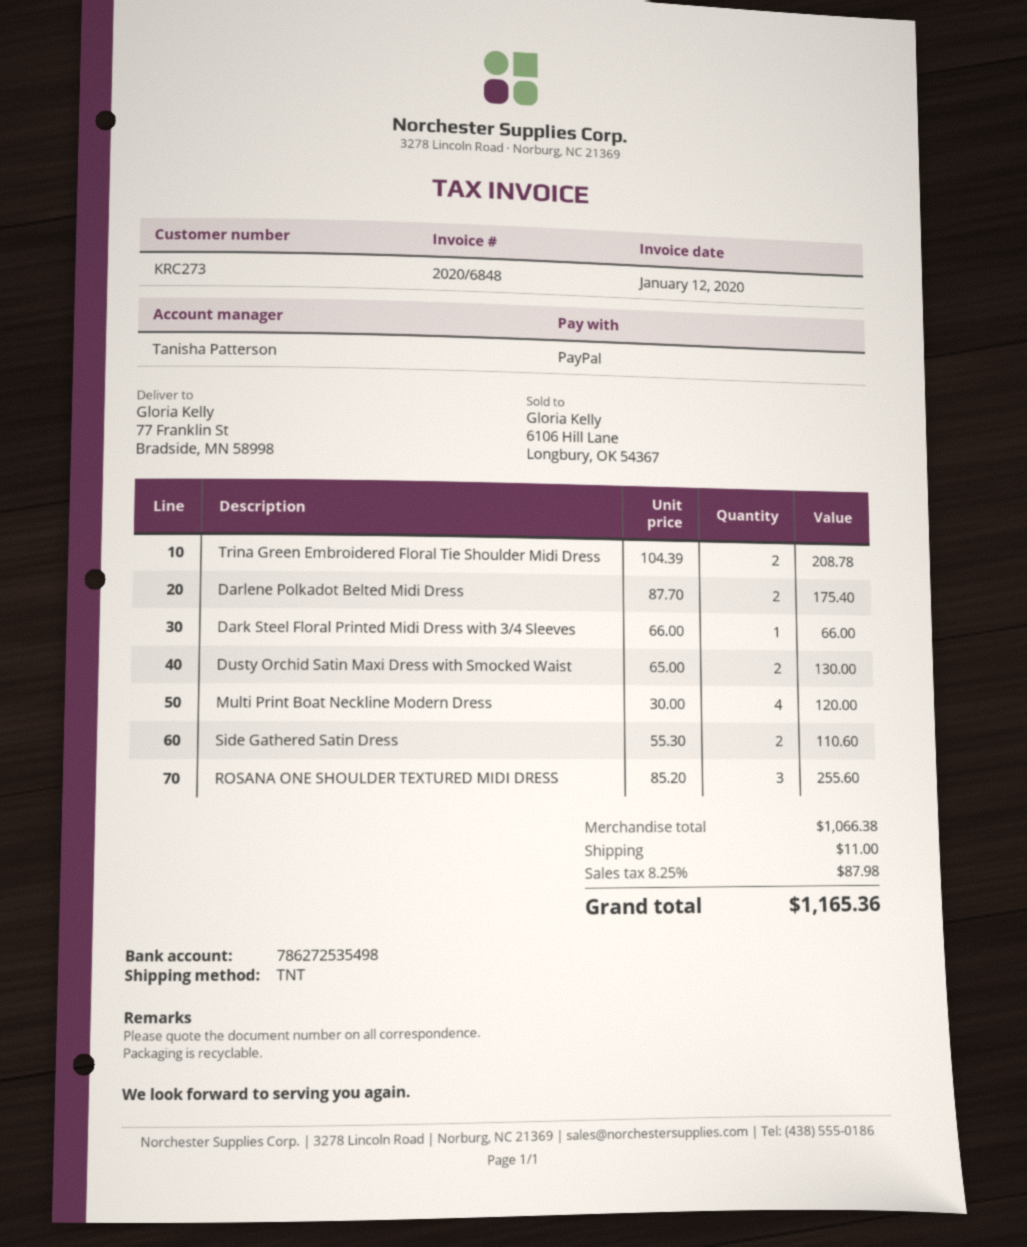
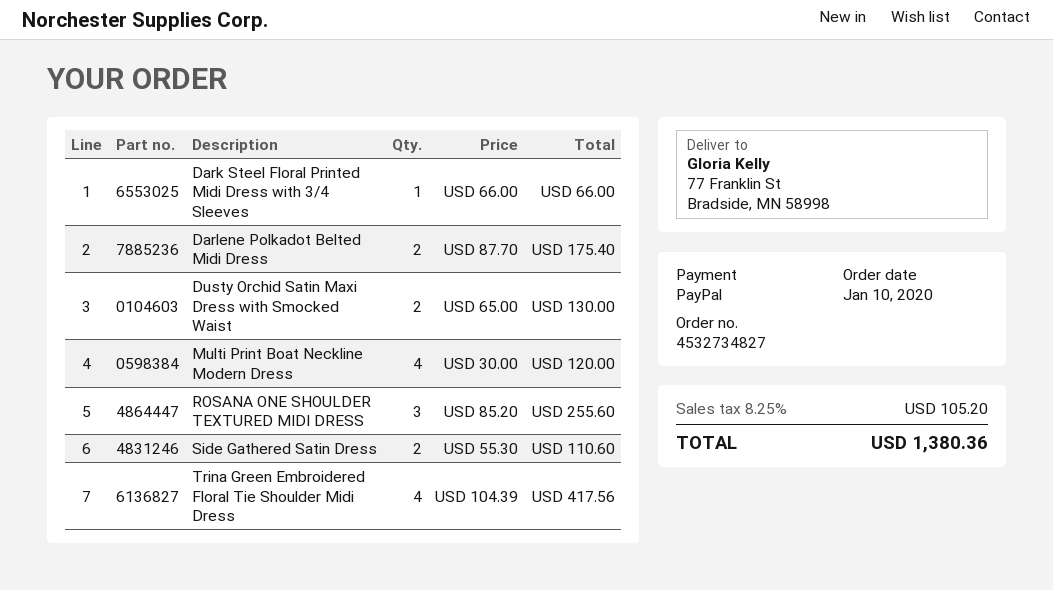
Trina Green Embroidered Floral Tie Shoulder Midi Dress: 2 x 104.39 = 208.78 -> 4 x 104.39 = 417.56
shipping: 11.00 -> none
tax: 8.25% = 87.98 -> 8.25% = 105.20
total: 1165.36 -> 1380.36

